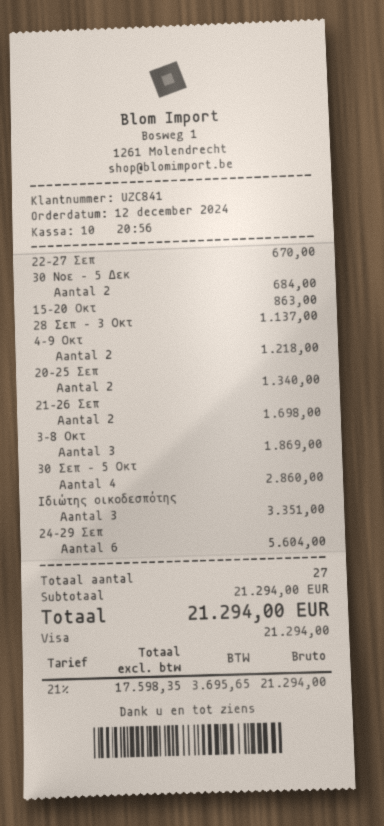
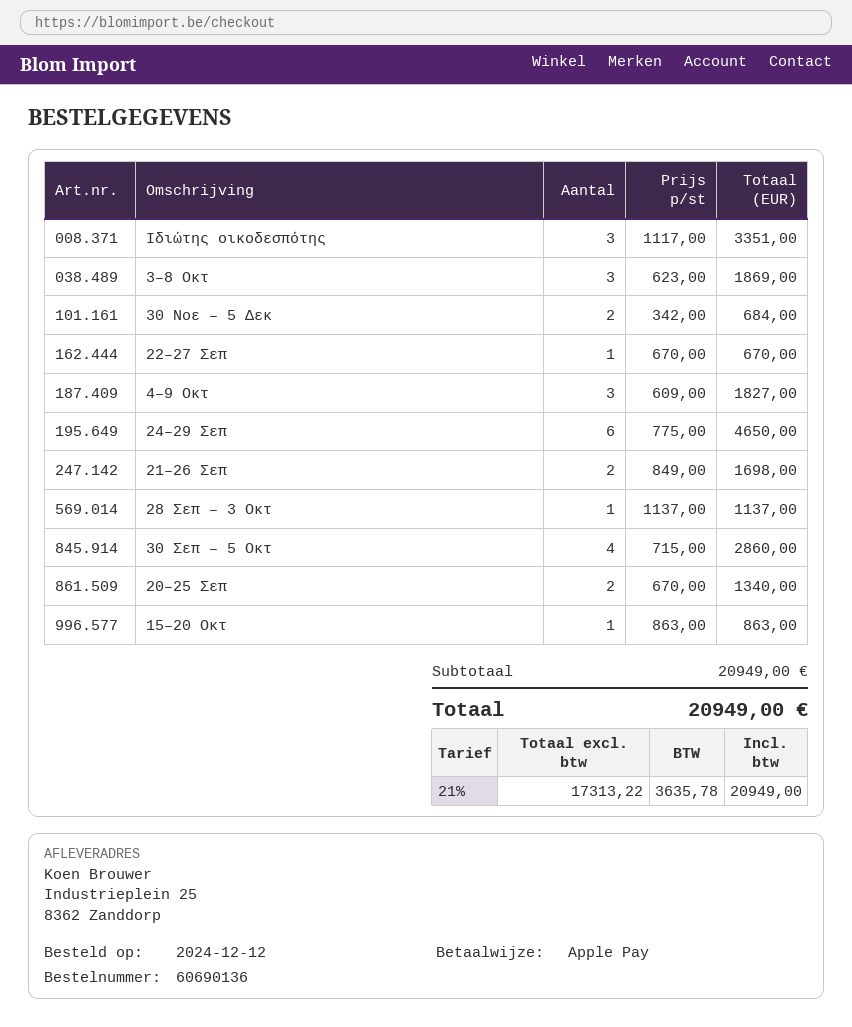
payment method: Visa -> Apple Pay
4–9 Οκτ: 2 for 1218.00 -> 3 for 1827.00
24–29 Σεπ: 6 for 5604.00 -> 6 for 4650.00
subtotal: 21294.00 -> 20949.00
net: 17598.35 -> 17313.22
tax: 21% = 3695.65 -> 21% = 3635.78
total: 21294.00 -> 20949.00

